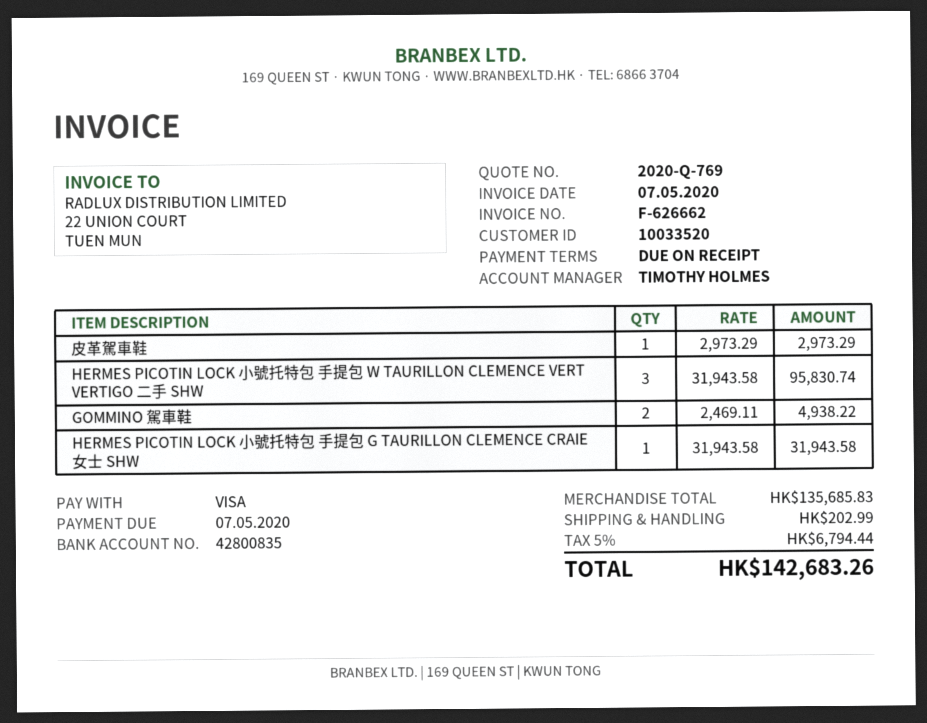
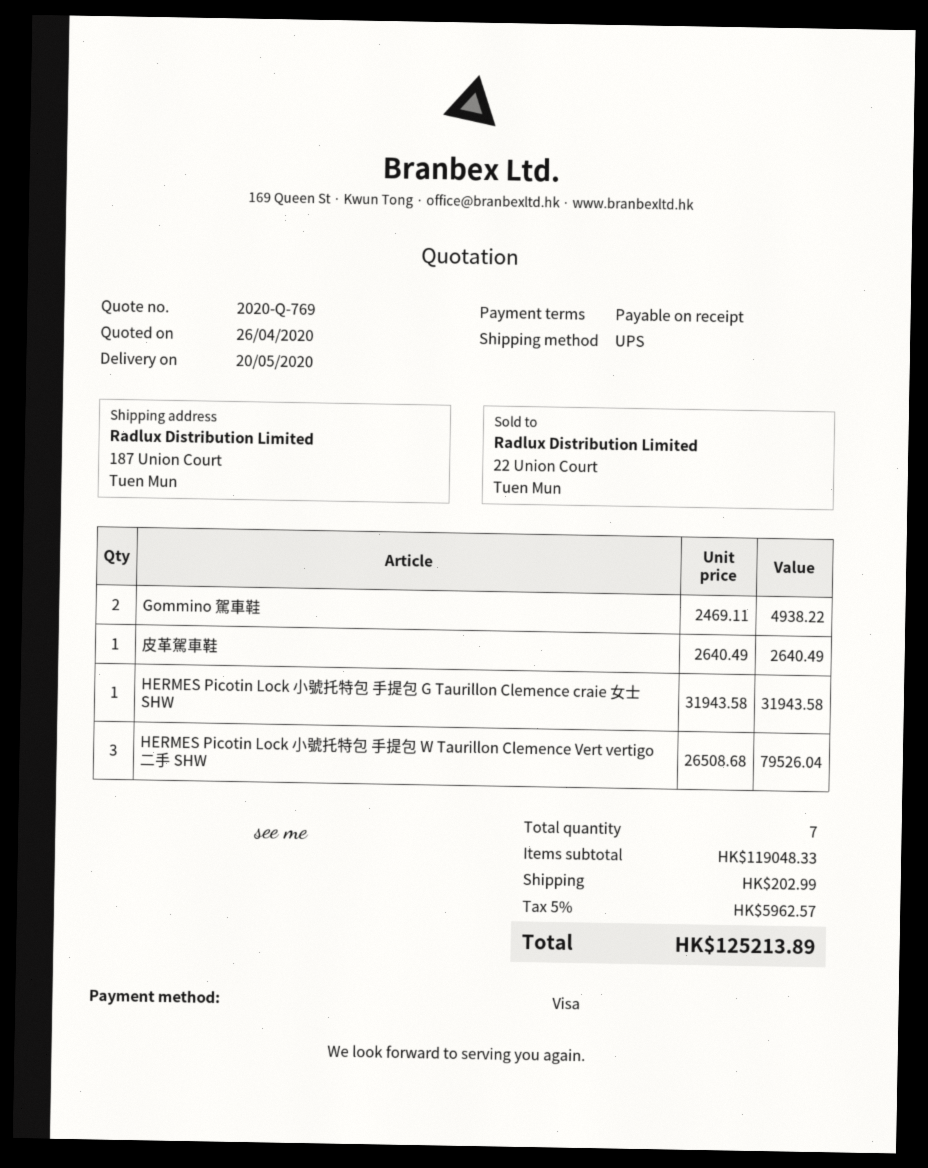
皮革駕車鞋: 1 x 2973.29 = 2973.29 -> 1 x 2640.49 = 2640.49
HERMES PICOTIN LOCK 小號托特包 手提包 W TAURILLON CLEMENCE VERT VERTIGO 二手 SHW: 3 x 31943.58 = 95830.74 -> 3 x 26508.68 = 79526.04
subtotal: 135685.83 -> 119048.33
tax: 5% = 6794.44 -> 5% = 5962.57
total: 142683.26 -> 125213.89

